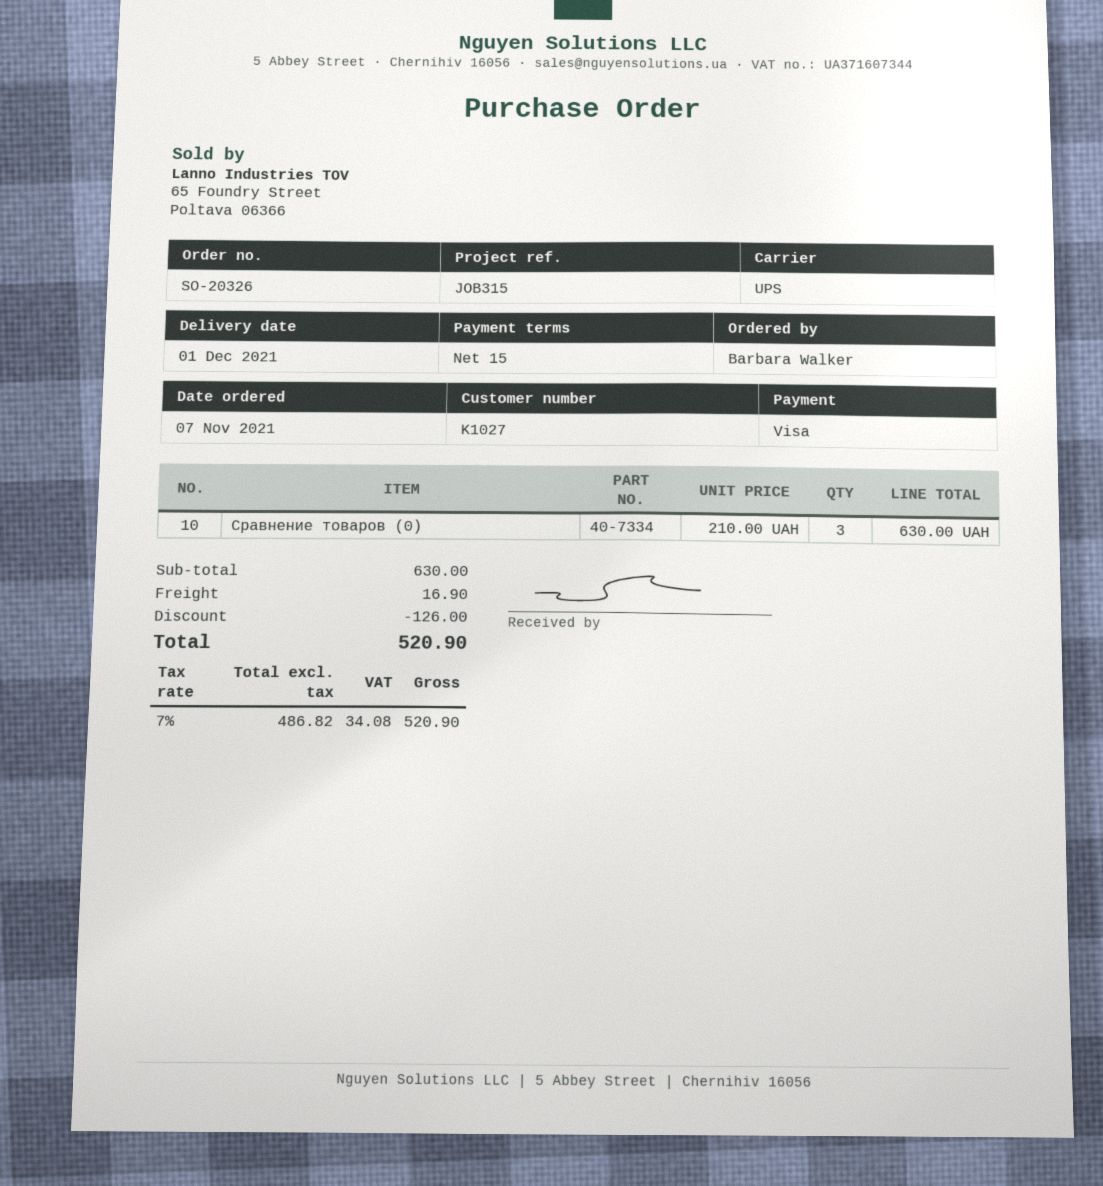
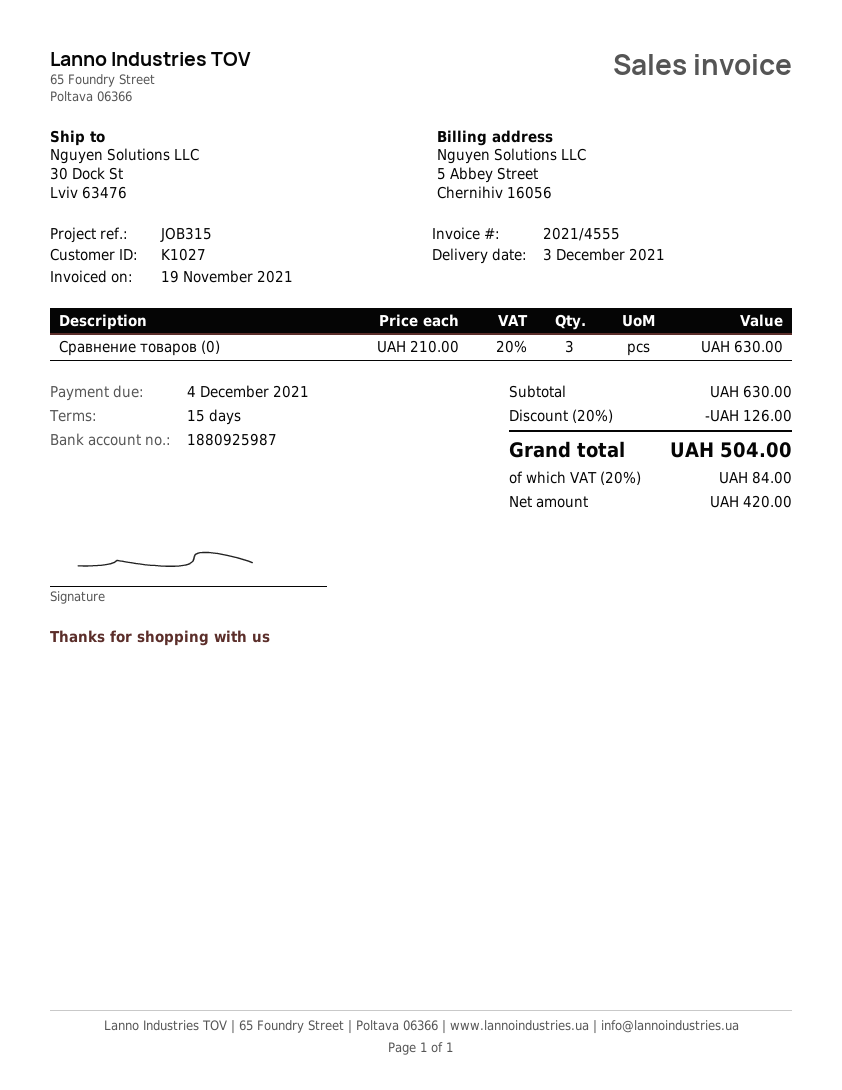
delivery date: 2021-12-01 -> 2021-12-03
shipping: 16.90 -> none
net: 486.82 -> 420.00
tax: 7% = 34.08 -> 20% = 84.00
total: 520.90 -> 504.00

